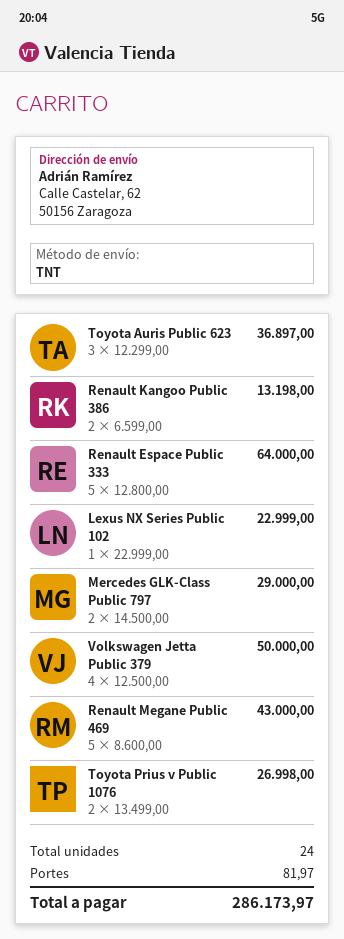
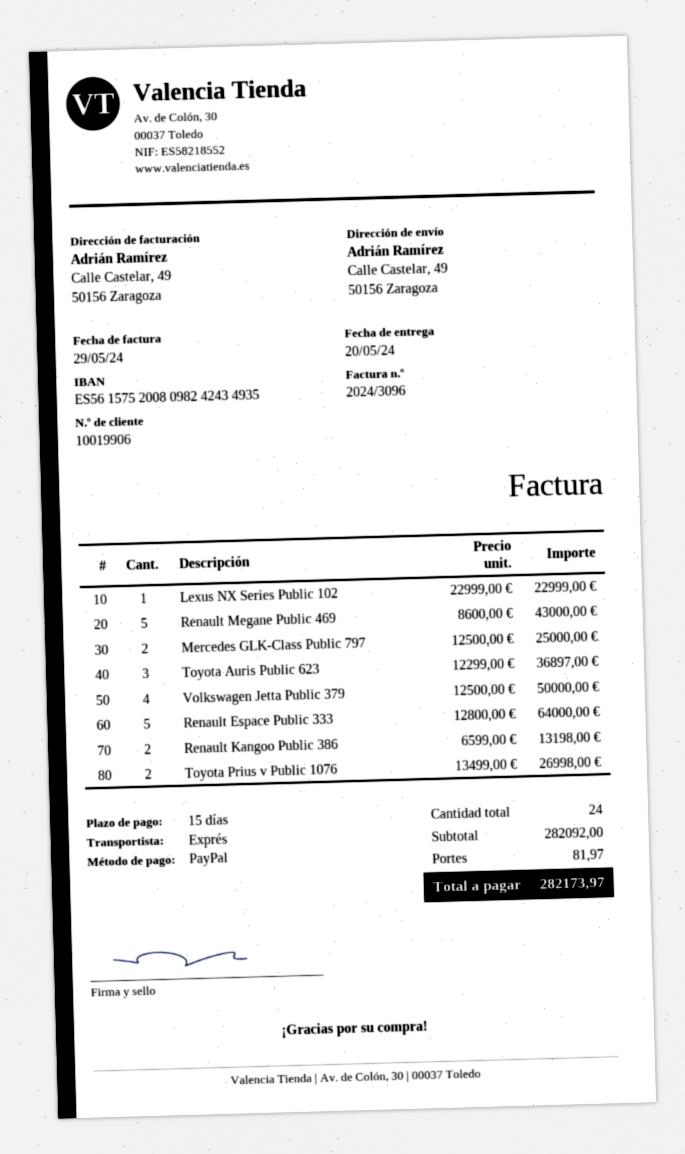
shipping method: TNT -> express
ship to: Calle Castelar, 62, 50156 Zaragoza -> Calle Castelar, 49, 50156 Zaragoza
Mercedes GLK-Class Public 797: 2 x 14500.00 = 29000.00 -> 2 x 12500.00 = 25000.00
total: 286173.97 -> 282173.97

